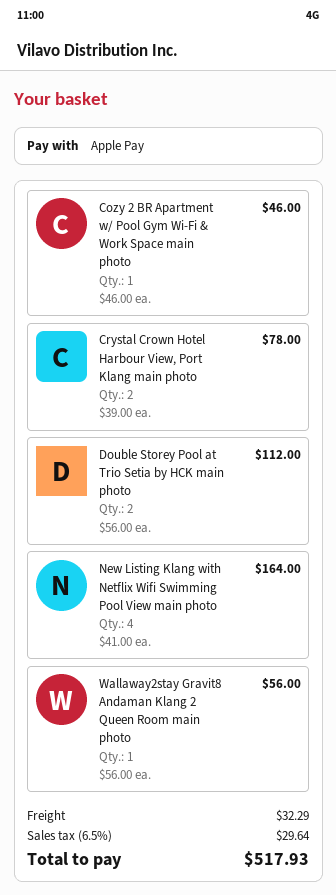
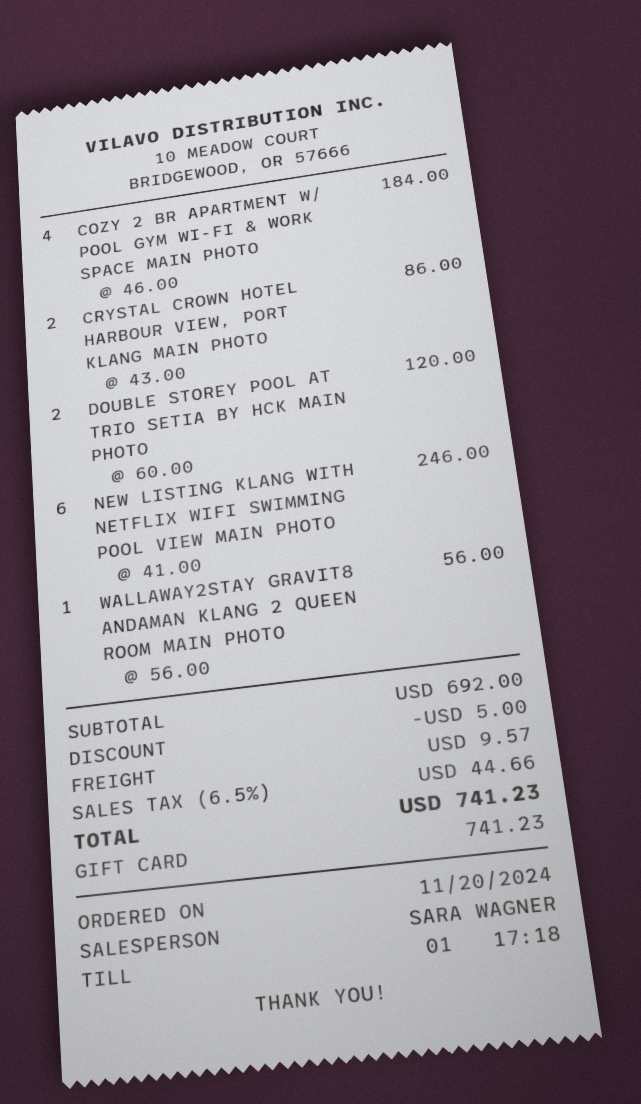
payment method: Apple Pay -> gift card
Cozy 2 BR Apartment w/ Pool Gym Wi-Fi & Work Space main photo: 1 x 46.00 = 46.00 -> 4 x 46.00 = 184.00
Crystal Crown Hotel Harbour View, Port Klang main photo: 2 x 39.00 = 78.00 -> 2 x 43.00 = 86.00
Double Storey Pool at Trio Setia by HCK main photo: 2 x 56.00 = 112.00 -> 2 x 60.00 = 120.00
New Listing Klang with Netflix Wifi Swimming Pool View main photo: 4 x 41.00 = 164.00 -> 6 x 41.00 = 246.00
discount: none -> 5.00
shipping: 32.29 -> 9.57
tax: 6.5% = 29.64 -> 6.5% = 44.66
total: 517.93 -> 741.23

